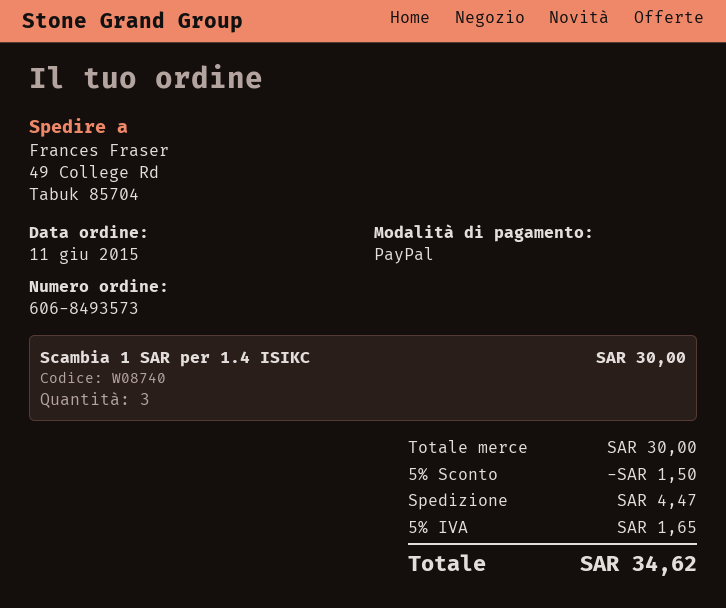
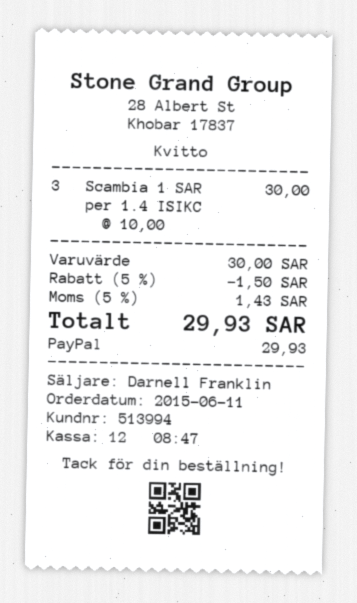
shipping: 4.47 -> none
tax: 5% = 1.65 -> 5% = 1.43
total: 34.62 -> 29.93

